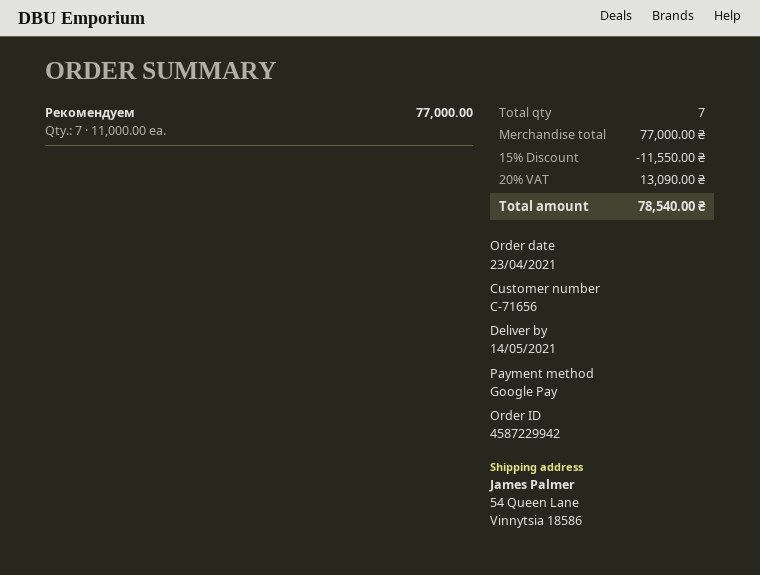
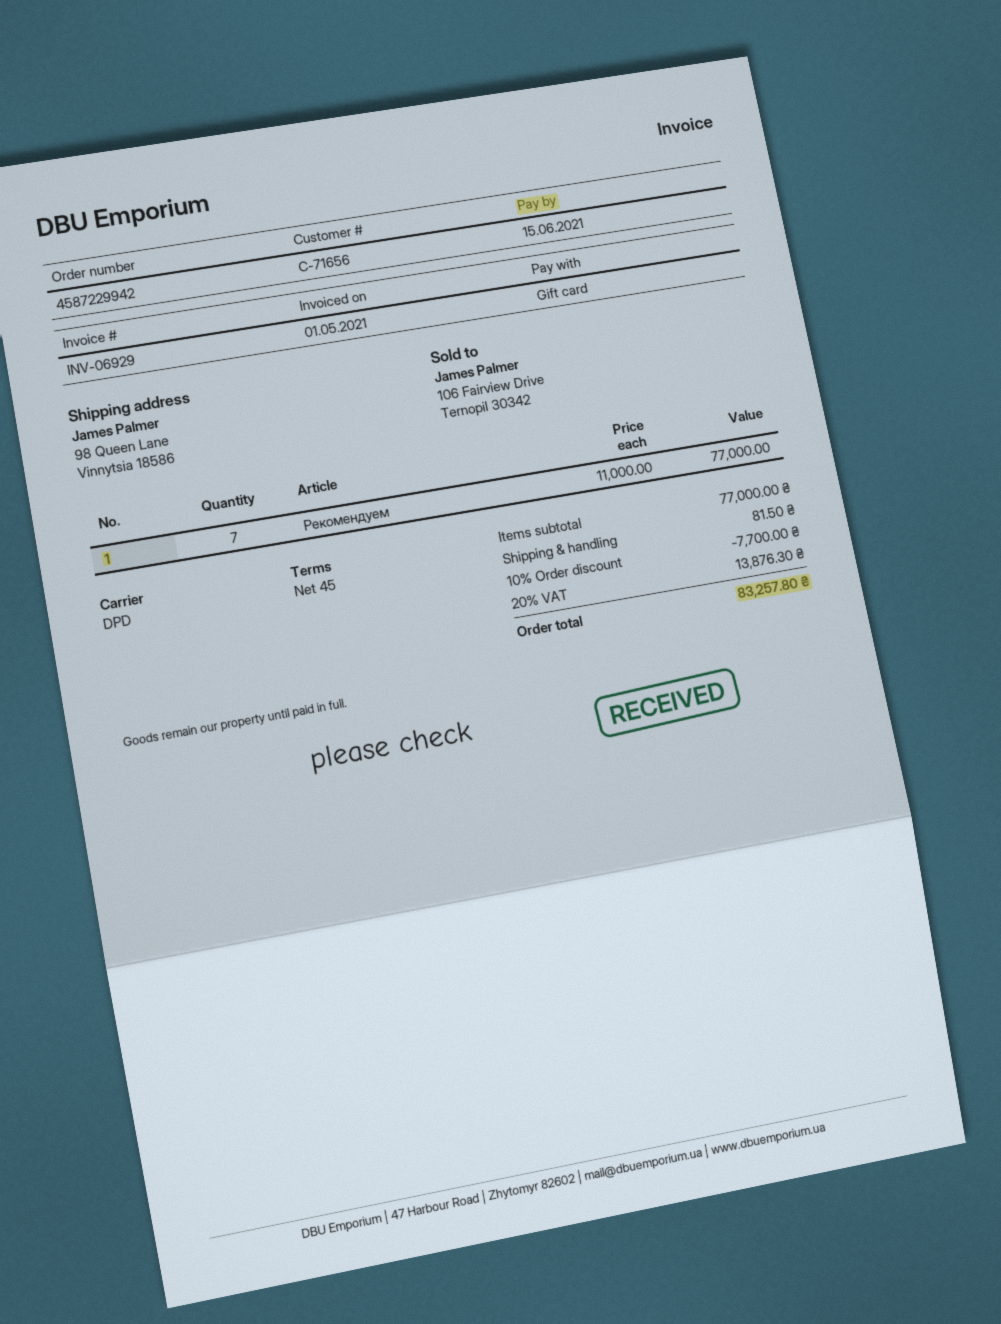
payment method: Google Pay -> gift card
ship to: 54 Queen Lane, Vinnytsia 18586 -> 98 Queen Lane, Vinnytsia 18586
discount: 15% = 11550.00 -> 10% = 7700.00
shipping: none -> 81.50
tax: 20% = 13090.00 -> 20% = 13876.30
total: 78540.00 -> 83257.80

